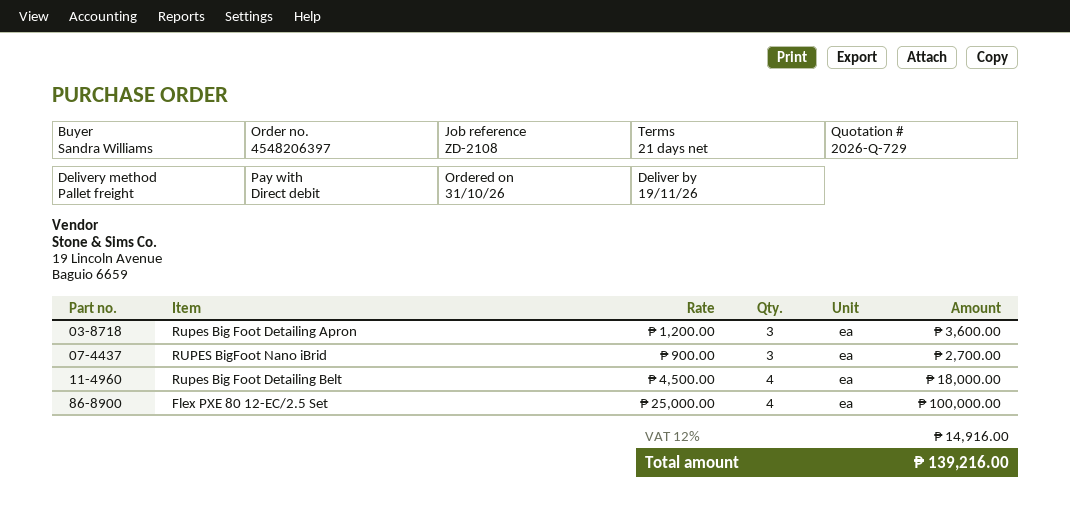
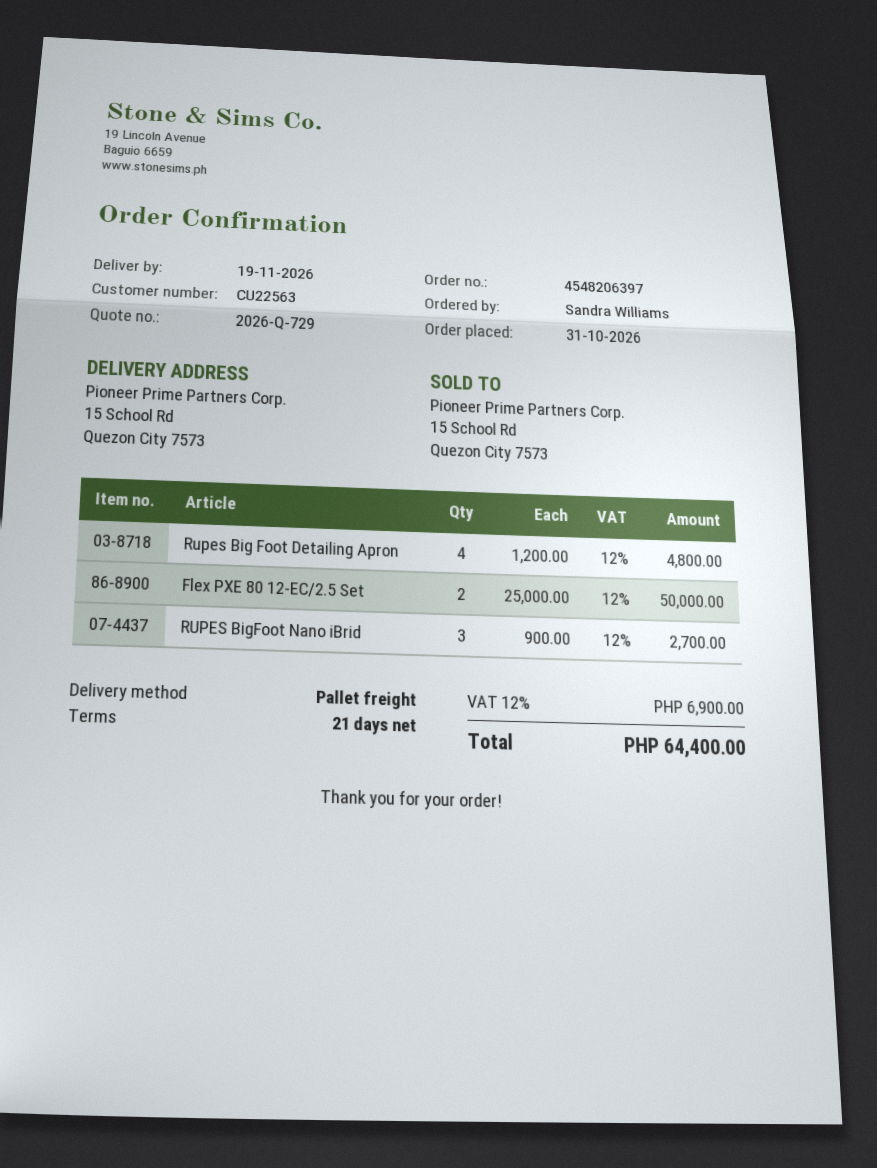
Rupes Big Foot Detailing Apron: 3 x 1200.00 = 3600.00 -> 4 x 1200.00 = 4800.00
Rupes Big Foot Detailing Belt: 4 x 4500.00 = 18000.00 -> none
Flex PXE 80 12-EC/2.5 Set: 4 x 25000.00 = 100000.00 -> 2 x 25000.00 = 50000.00
tax: 12% = 14916.00 -> 12% = 6900.00
total: 139216.00 -> 64400.00

